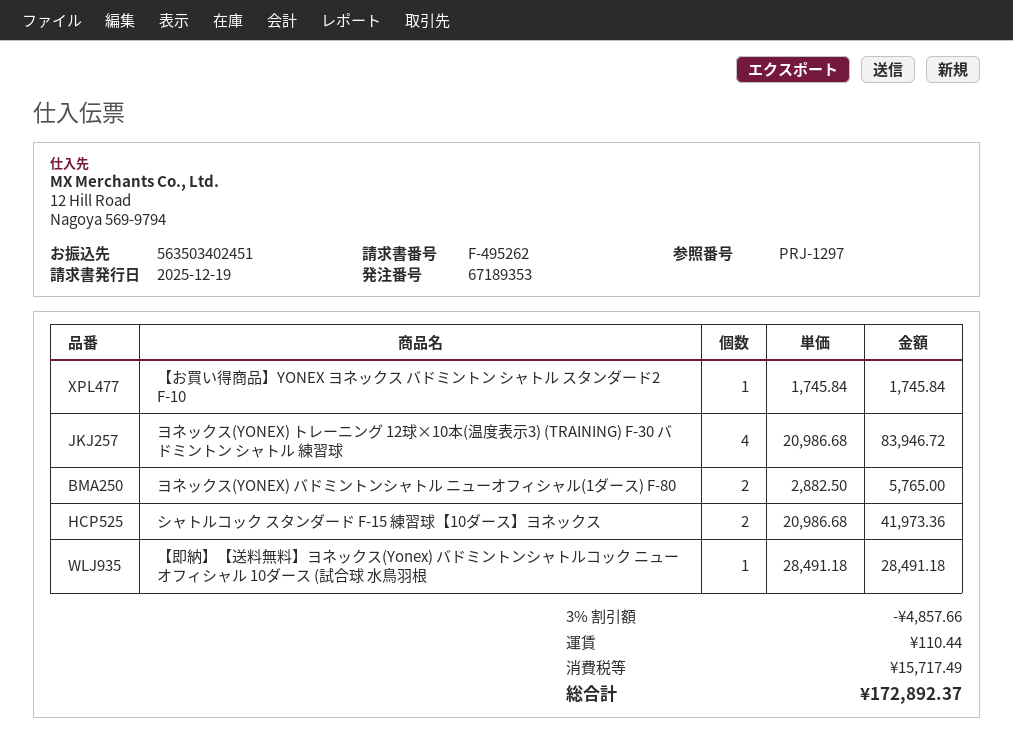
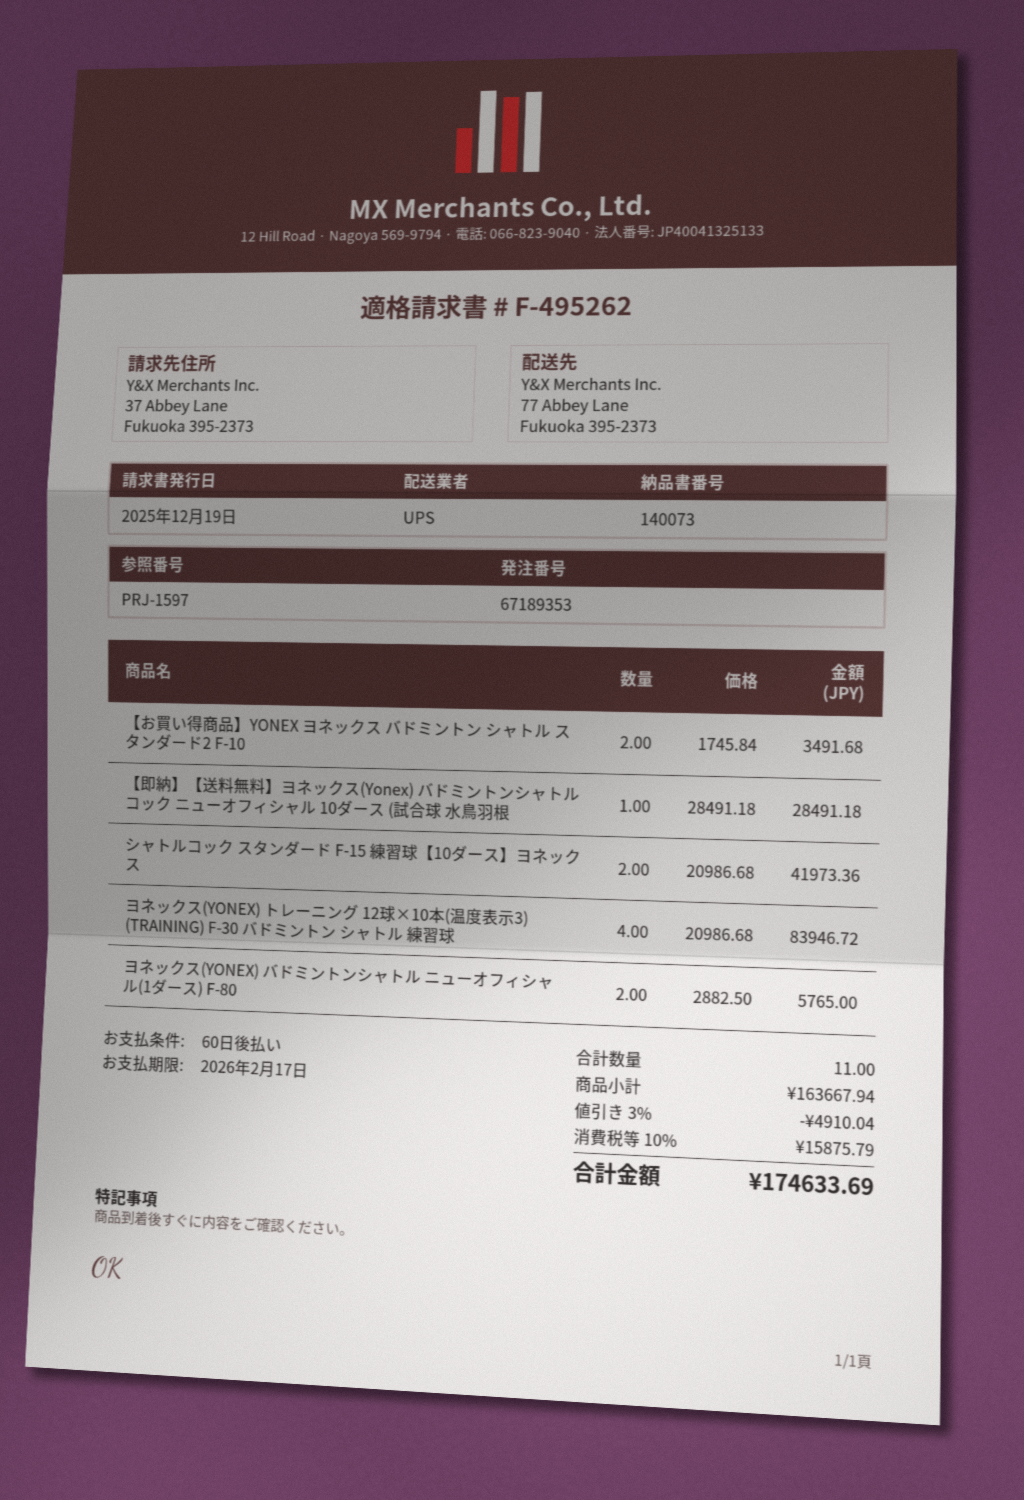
reference: PRJ-1297 -> PRJ-1597
【お買い得商品】YONEX ヨネックス バドミントン シャトル スタンダード2 F-10: 1 x 1745.84 = 1745.84 -> 2 x 1745.84 = 3491.68
discount: 3% = 4857.66 -> 3% = 4910.04
shipping: 110.44 -> none
tax: 15717.49 -> 15875.79
total: 172892.37 -> 174633.69

